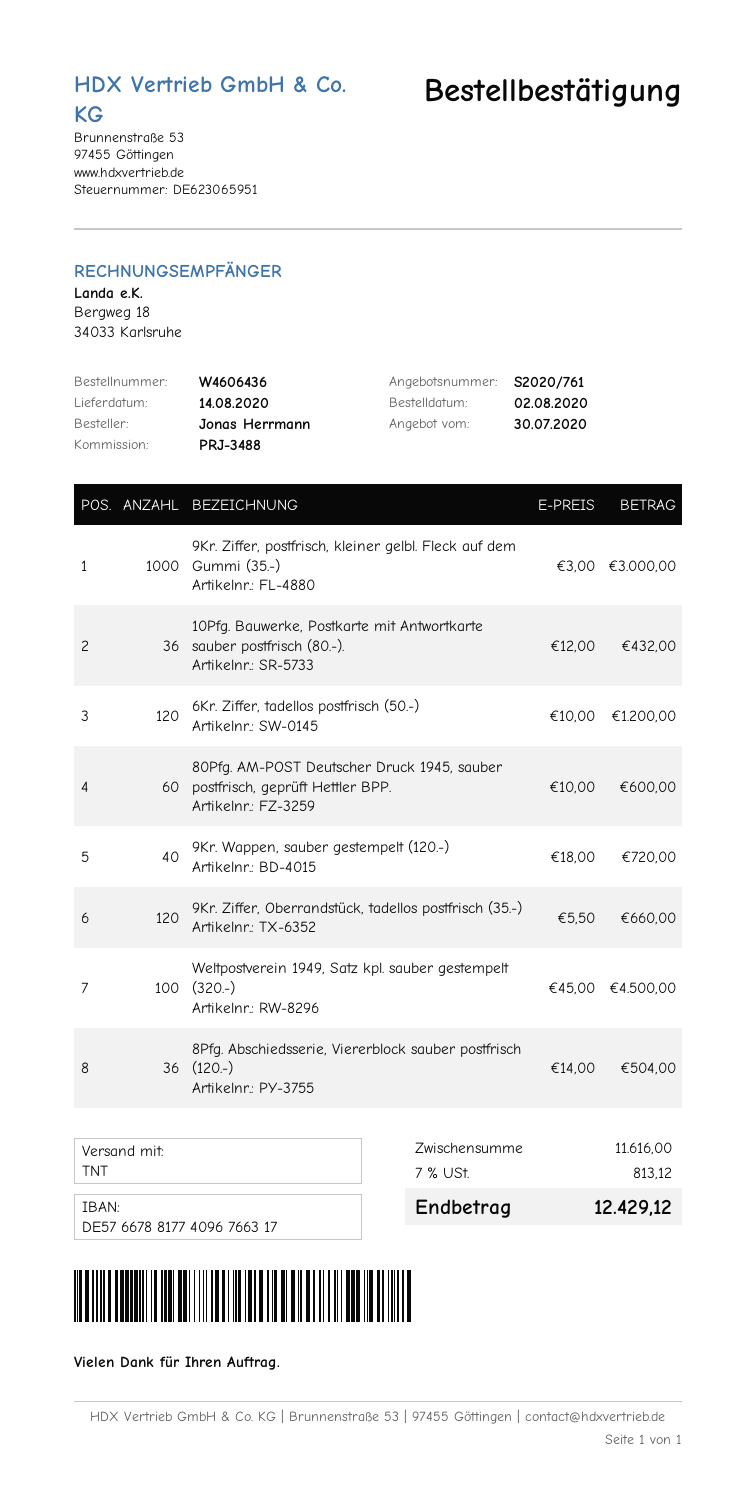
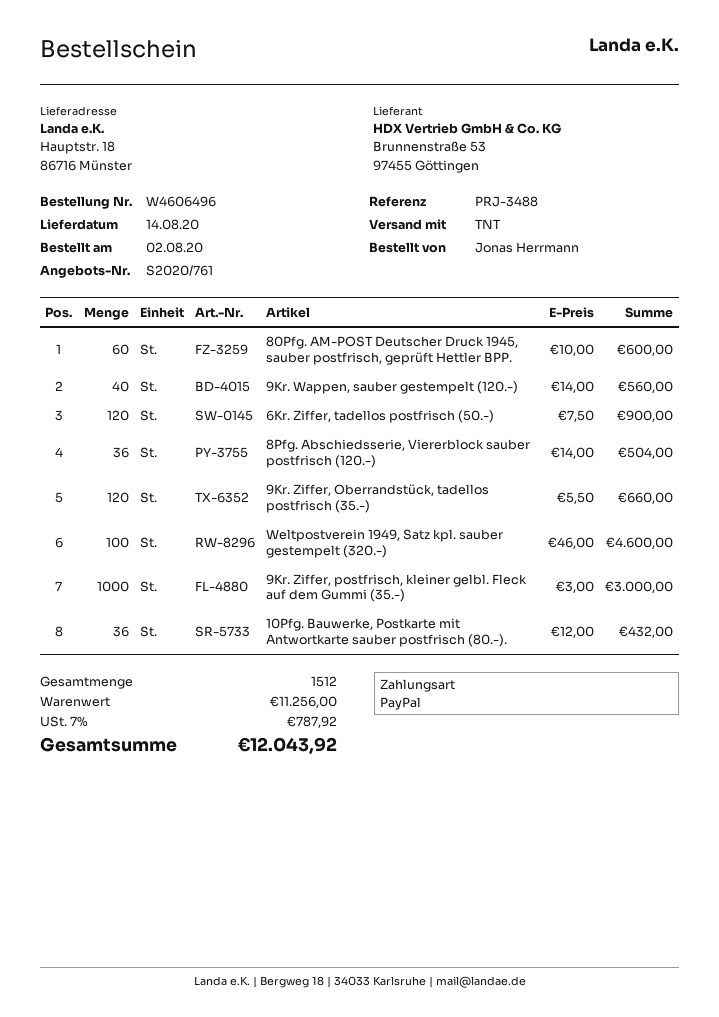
order number: W4606436 -> W4606496
6Kr. Ziffer, tadellos postfrisch (50.-): 120 x 10.00 = 1200.00 -> 120 x 7.50 = 900.00
9Kr. Wappen, sauber gestempelt (120.-): 40 x 18.00 = 720.00 -> 40 x 14.00 = 560.00
Weltpostverein 1949, Satz kpl. sauber gestempelt (320.-): 100 x 45.00 = 4500.00 -> 100 x 46.00 = 4600.00
subtotal: 11616.00 -> 11256.00
tax: 7% = 813.12 -> 7% = 787.92
total: 12429.12 -> 12043.92

